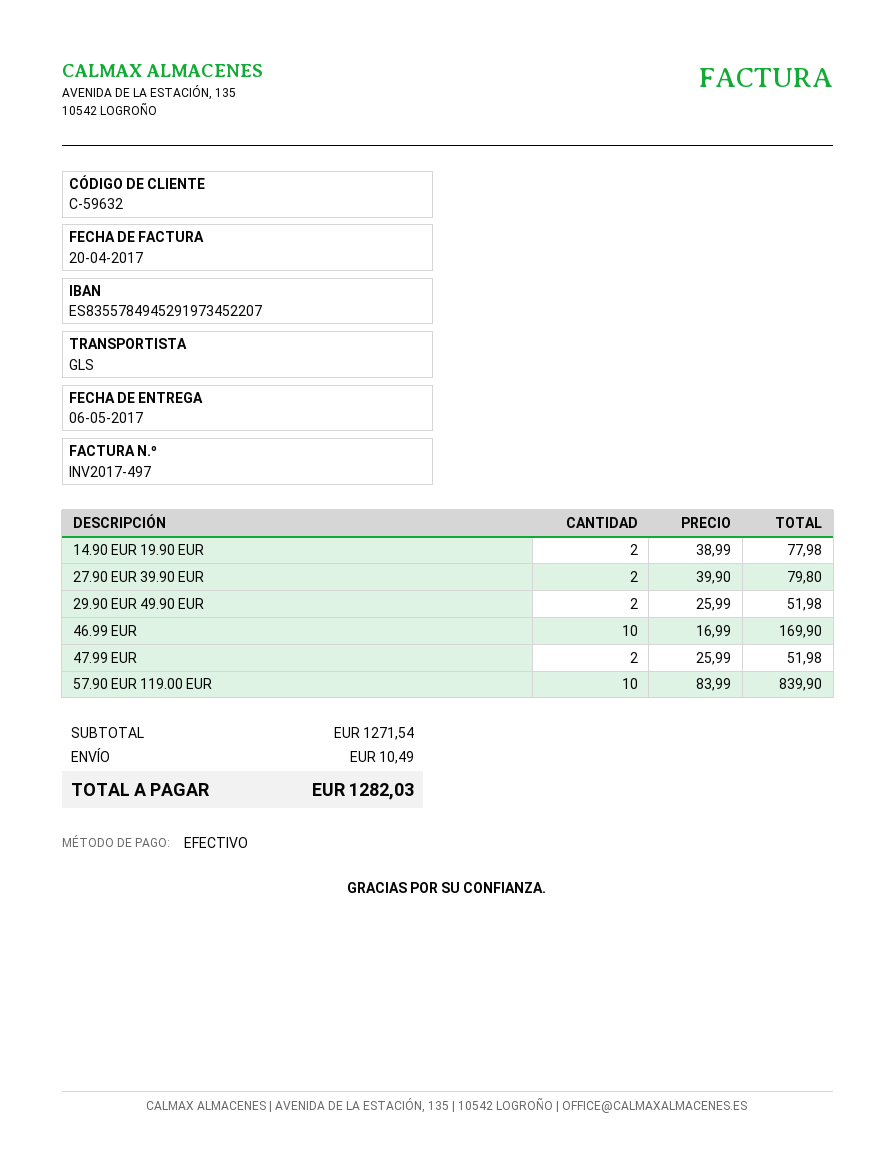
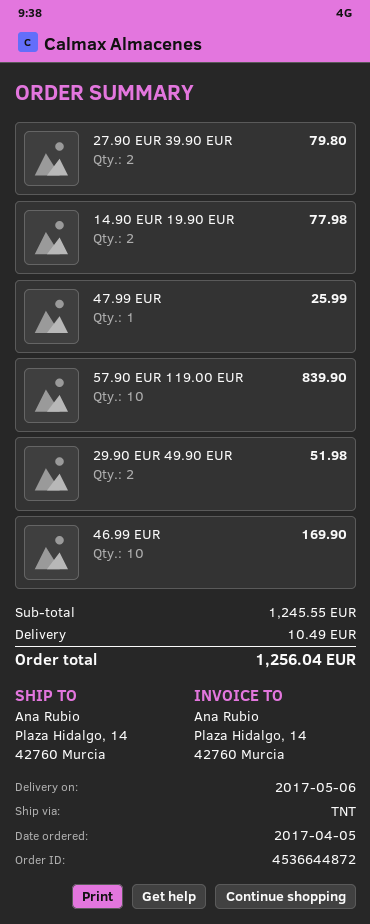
shipping method: GLS -> TNT
47.99 EUR: 2 for 51.98 -> 1 for 25.99
subtotal: 1271.54 -> 1245.55
total: 1282.03 -> 1256.04

